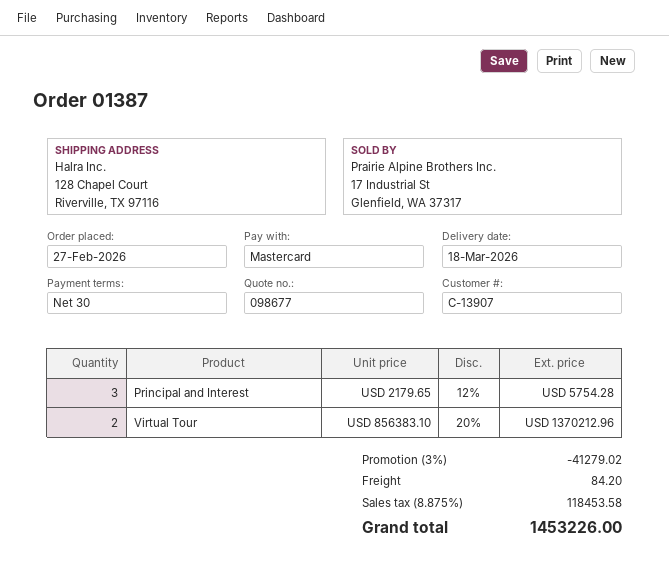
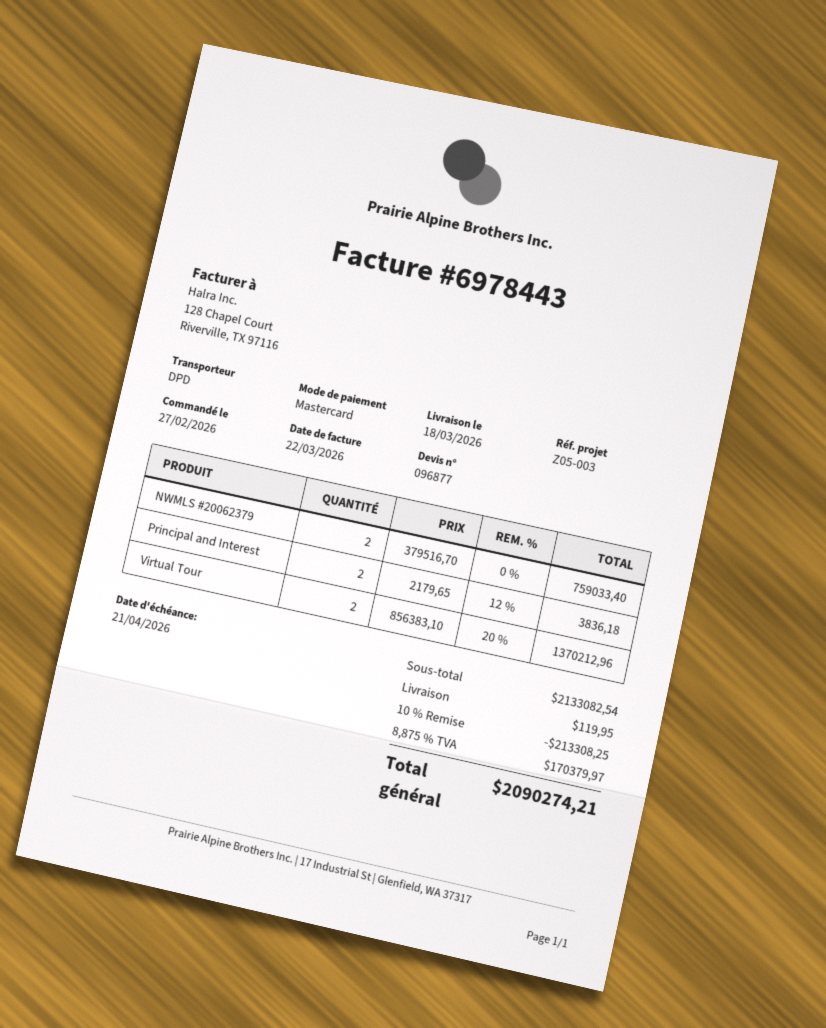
quote number: 098677 -> 096877
Principal and Interest: 3 x 2179.65 - 12% = 5754.28 -> 2 x 2179.65 - 12% = 3836.18
NWMLS #20062379: none -> 2 x 379516.70 = 759033.40
discount: 3% = 41279.02 -> 10% = 213308.25
shipping: 84.20 -> 119.95
tax: 8.875% = 118453.58 -> 8.875% = 170379.97
total: 1453226.00 -> 2090274.21

